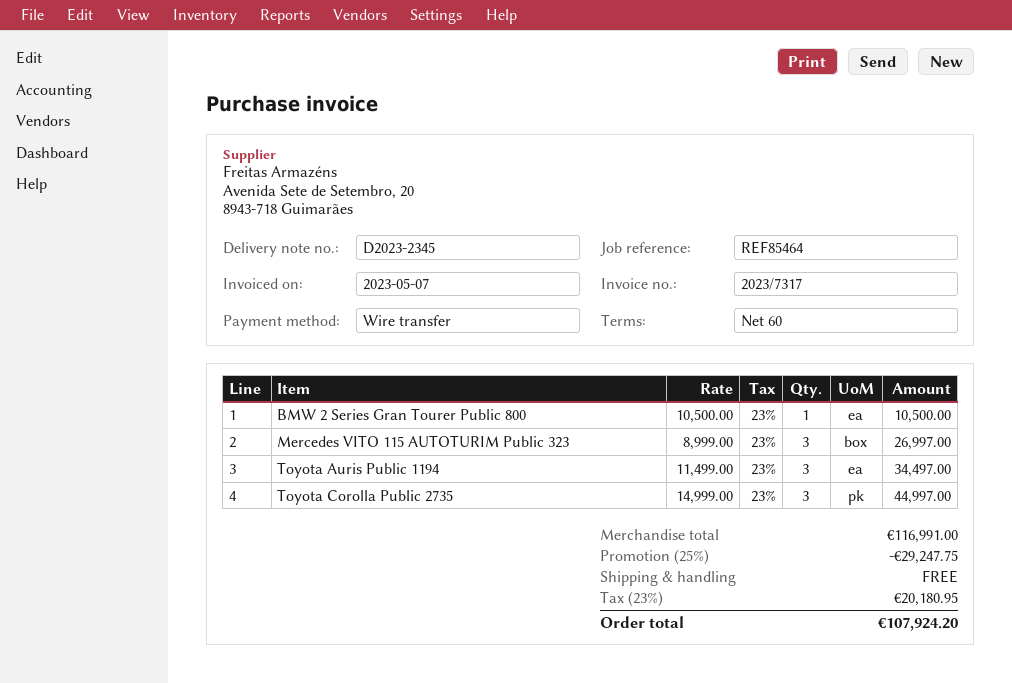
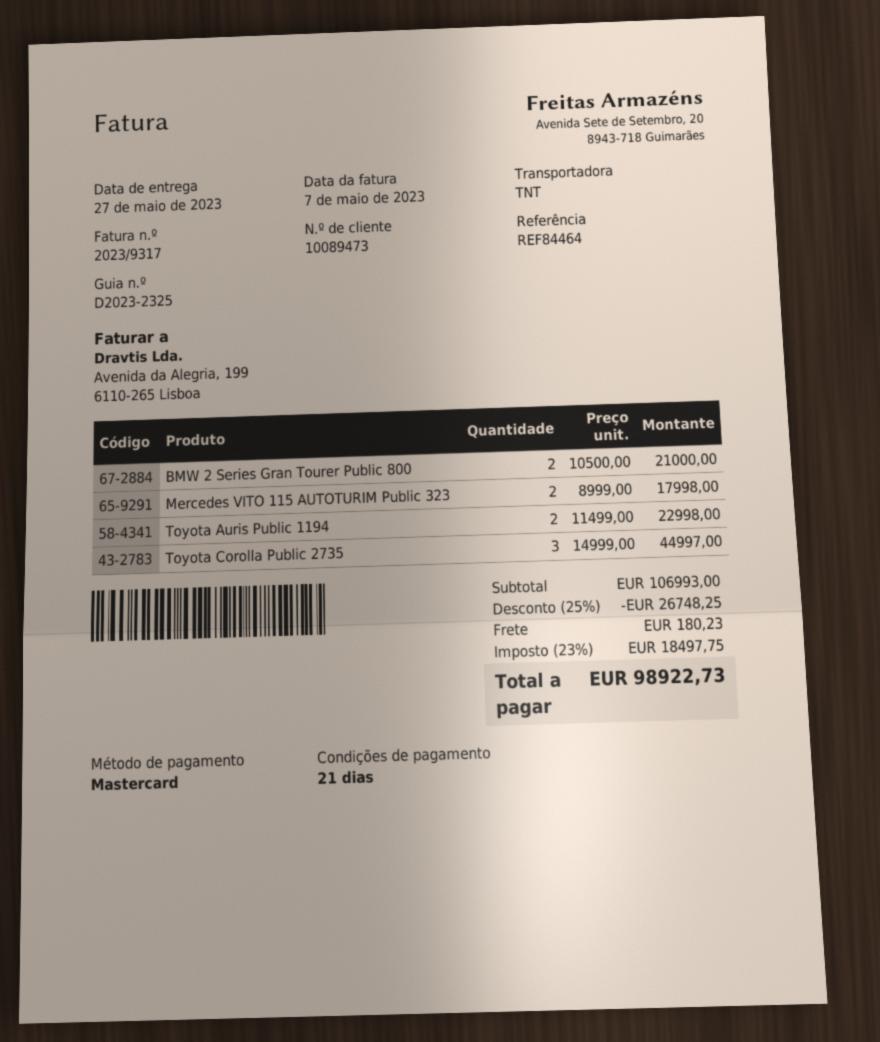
delivery note number: D2023-2345 -> D2023-2325
invoice number: 2023/7317 -> 2023/9317
payment terms: 60 days -> 21 days
reference: REF85464 -> REF84464
payment method: bank transfer -> Mastercard
BMW 2 Series Gran Tourer Public 800: 1 x 10500.00 = 10500.00 -> 2 x 10500.00 = 21000.00
Mercedes VITO 115 AUTOTURIM Public 323: 3 x 8999.00 = 26997.00 -> 2 x 8999.00 = 17998.00
Toyota Auris Public 1194: 3 x 11499.00 = 34497.00 -> 2 x 11499.00 = 22998.00
subtotal: 116991.00 -> 106993.00
discount: 25% = 29247.75 -> 25% = 26748.25
shipping: 0.00 -> 180.23
tax: 23% = 20180.95 -> 23% = 18497.75
total: 107924.20 -> 98922.73

